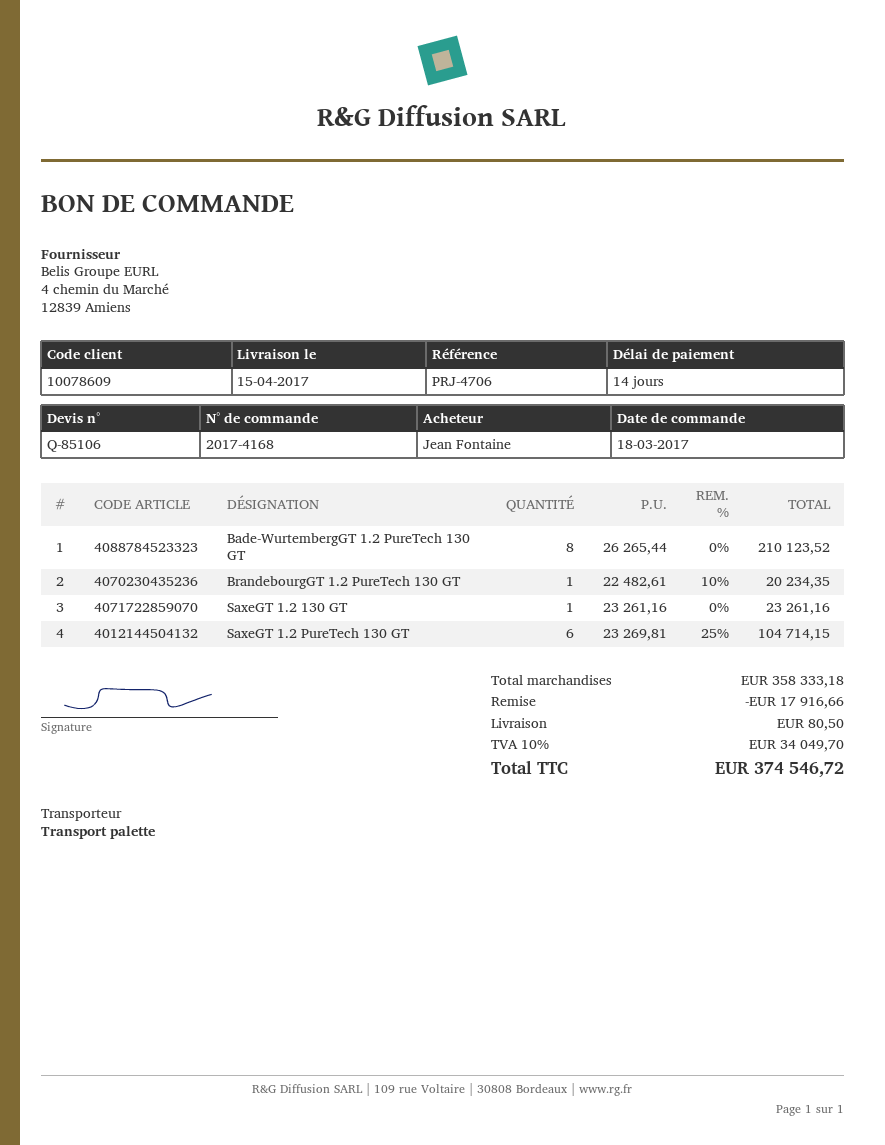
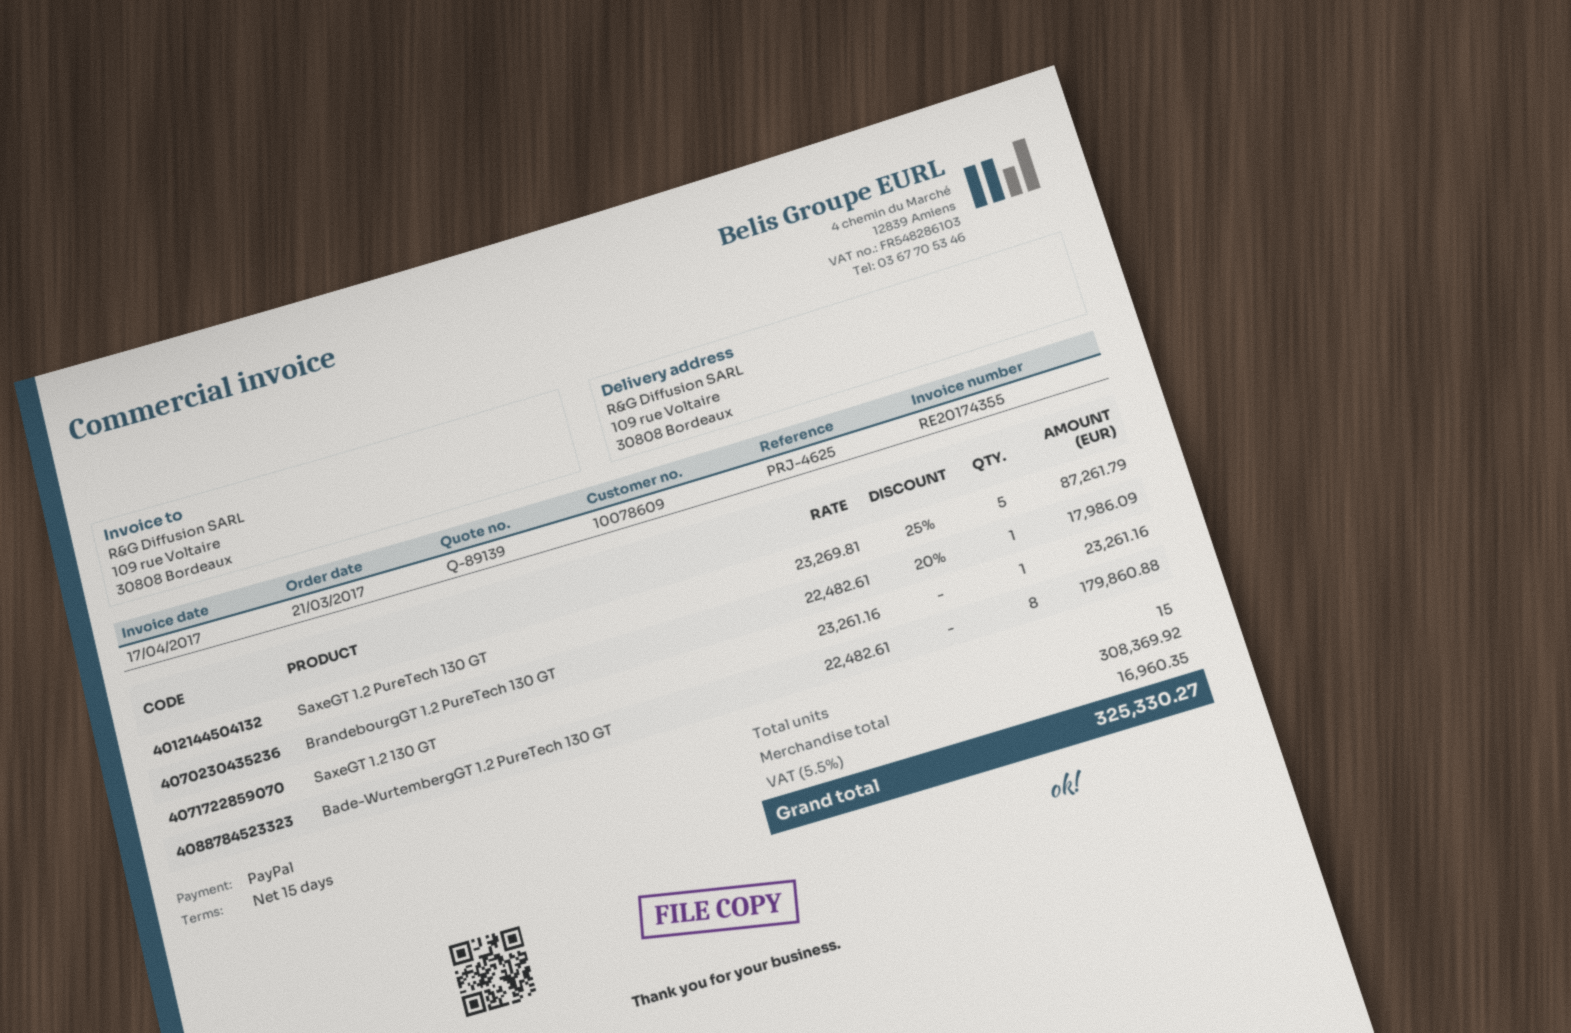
quote number: Q-85106 -> Q-89139
order date: 2017-03-18 -> 2017-03-21
payment terms: 14 days -> 15 days
reference: PRJ-4706 -> PRJ-4625
Bade-WurtembergGT 1.2 PureTech 130 GT: 8 x 26265.44 = 210123.52 -> 8 x 22482.61 = 179860.88
BrandebourgGT 1.2 PureTech 130 GT: 1 x 22482.61 - 10% = 20234.35 -> 1 x 22482.61 - 20% = 17986.09
SaxeGT 1.2 PureTech 130 GT: 6 x 23269.81 - 25% = 104714.15 -> 5 x 23269.81 - 25% = 87261.79
subtotal: 358333.18 -> 308369.92
discount: 17916.66 -> none
shipping: 80.50 -> none
tax: 10% = 34049.70 -> 5.5% = 16960.35
total: 374546.72 -> 325330.27

